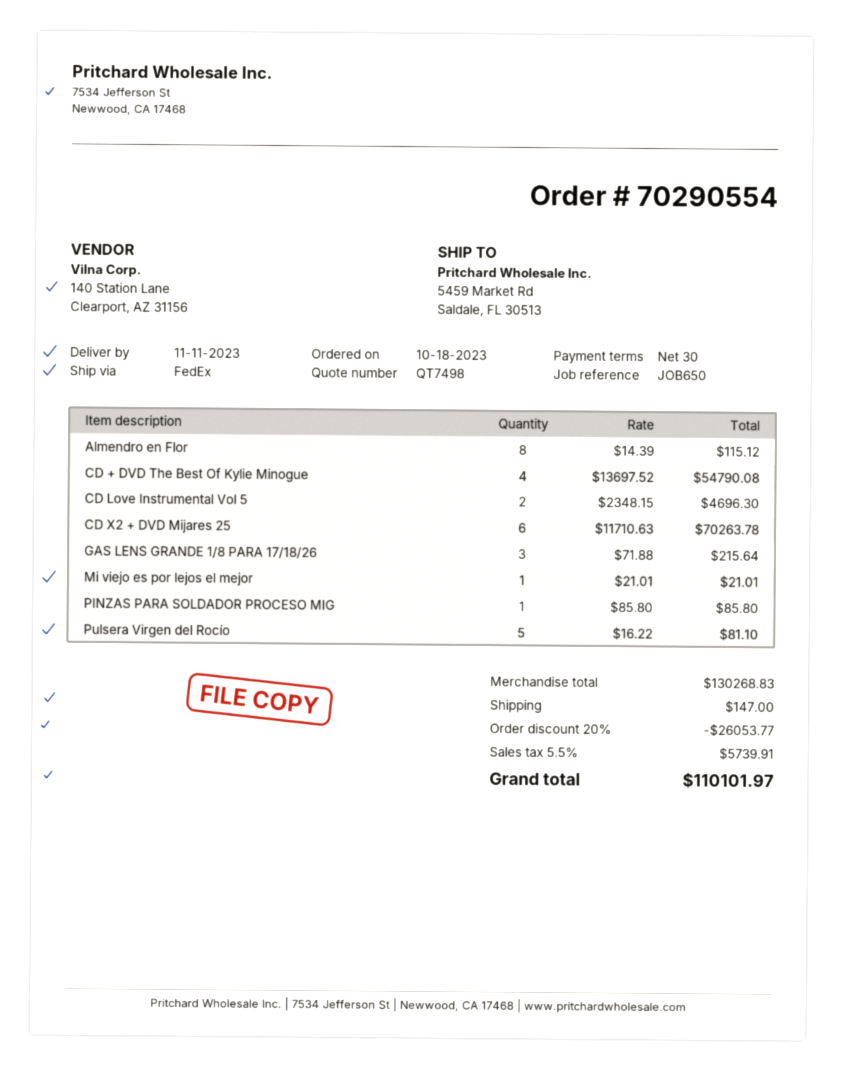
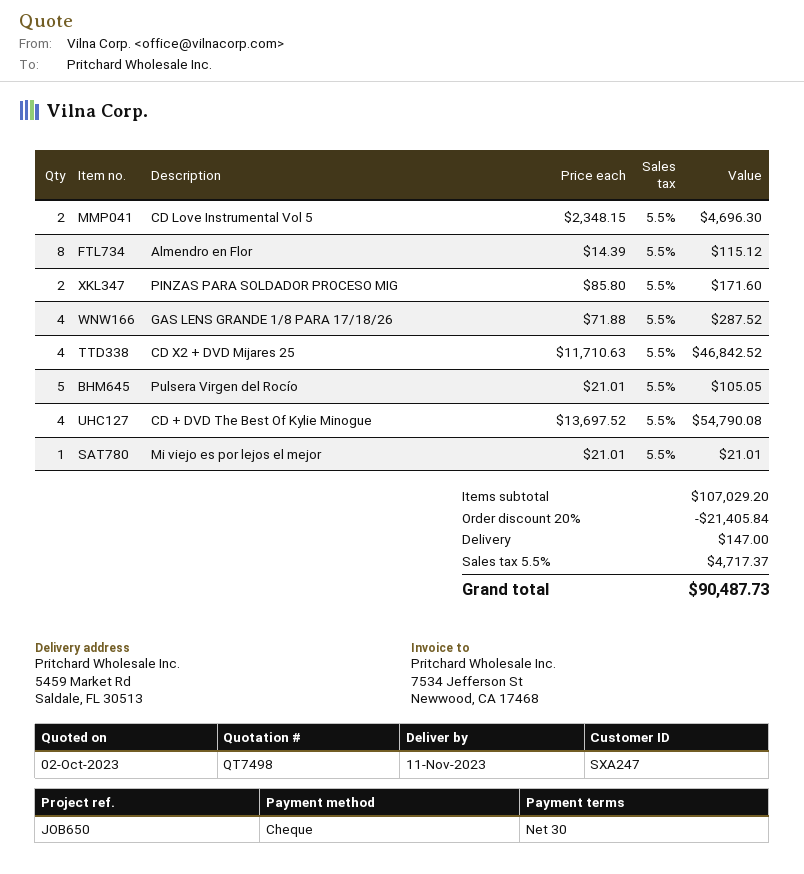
CD X2 + DVD Mijares 25: 6 x 11710.63 = 70263.78 -> 4 x 11710.63 = 46842.52
GAS LENS GRANDE 1/8 PARA 17/18/26: 3 x 71.88 = 215.64 -> 4 x 71.88 = 287.52
PINZAS PARA SOLDADOR PROCESO MIG: 1 x 85.80 = 85.80 -> 2 x 85.80 = 171.60
Pulsera Virgen del Rocío: 5 x 16.22 = 81.10 -> 5 x 21.01 = 105.05
subtotal: 130268.83 -> 107029.20
discount: 20% = 26053.77 -> 20% = 21405.84
tax: 5.5% = 5739.91 -> 5.5% = 4717.37
total: 110101.97 -> 90487.73

